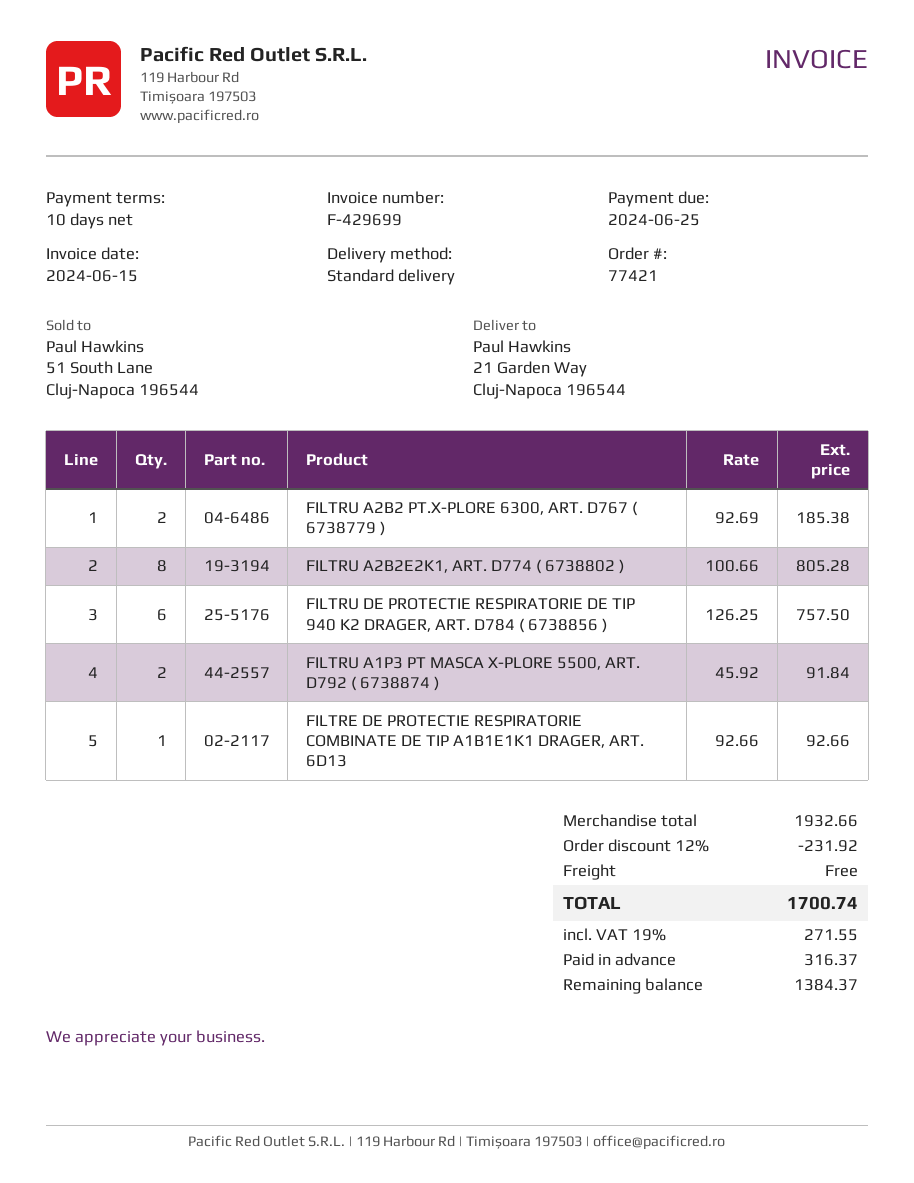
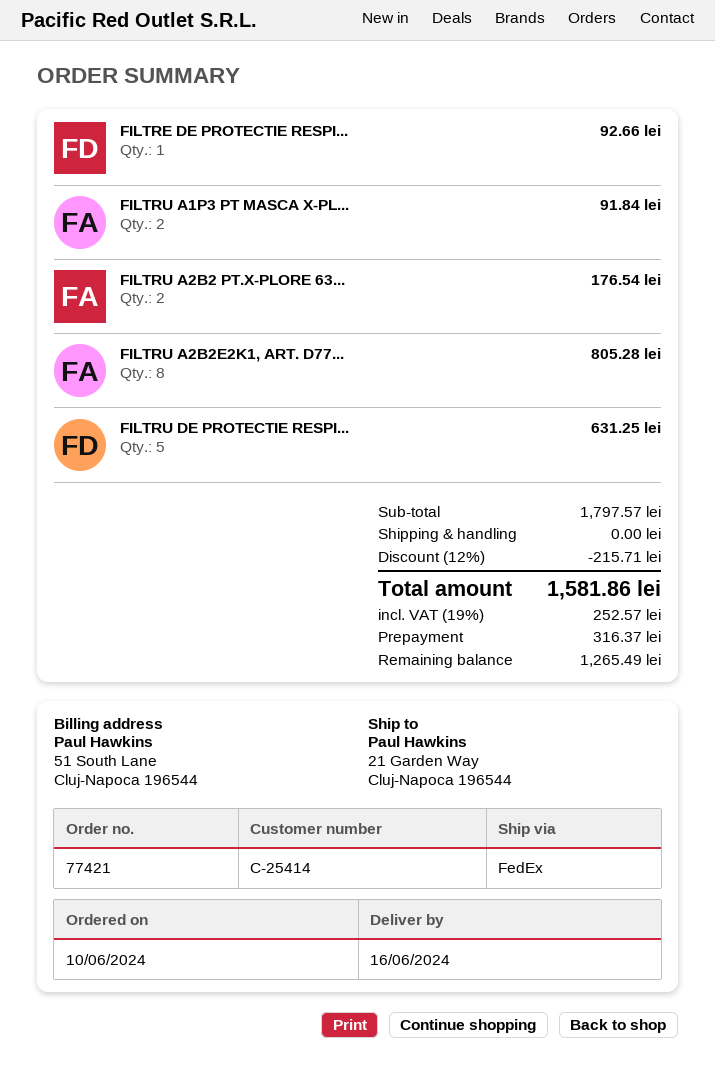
shipping method: standard -> FedEx
FILTRU A2B2 PT.X-PLORE 6300, ART. D767 ( 6738779 ): 2 for 185.38 -> 2 for 176.54
FILTRU DE PROTECTIE RESPIRATORIE DE TIP 940 K2 DRAGER, ART. D784 ( 6738856 ): 6 for 757.50 -> 5 for 631.25
subtotal: 1932.66 -> 1797.57
discount: 12% = 231.92 -> 12% = 215.71
tax: 19% = 271.55 -> 19% = 252.57
total: 1700.74 -> 1581.86
balance: 1384.37 -> 1265.49

